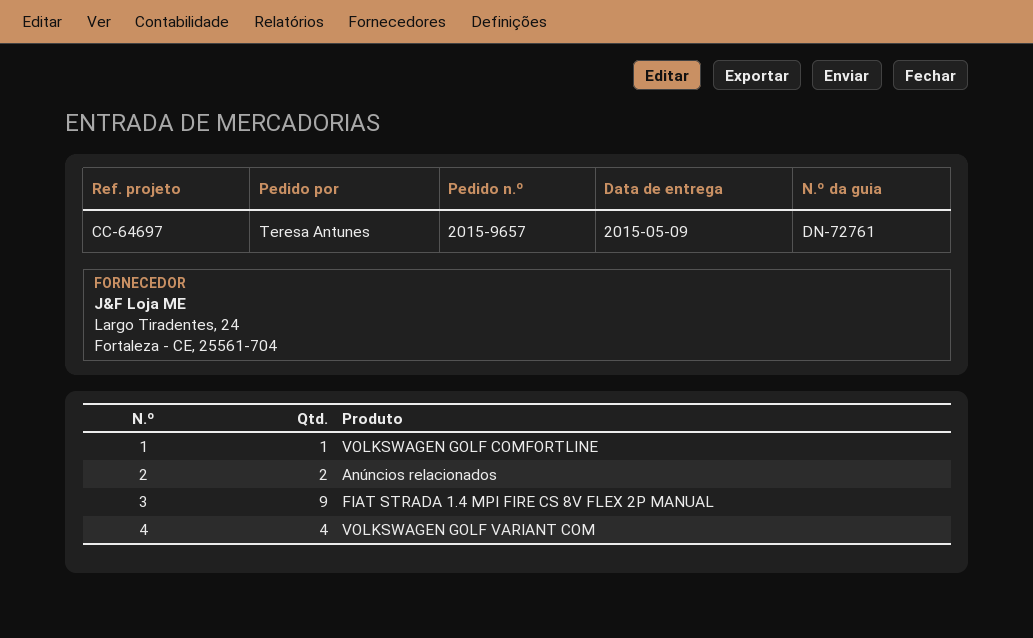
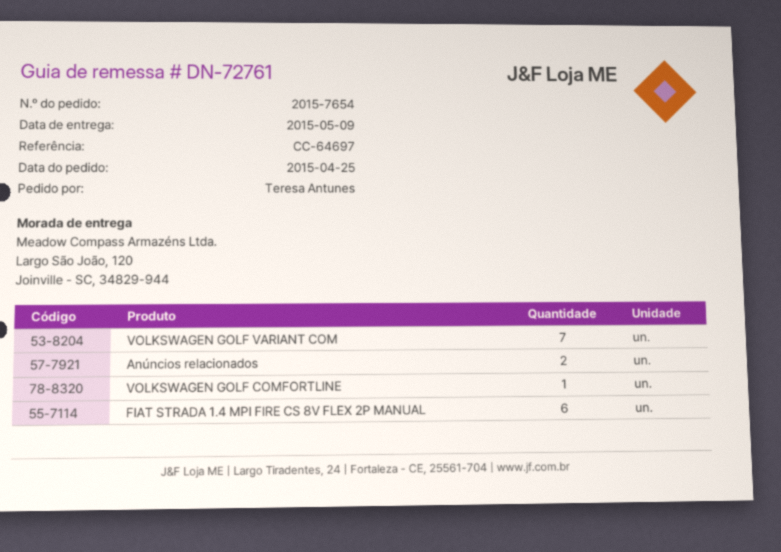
order number: 2015-9657 -> 2015-7654
FIAT STRADA 1.4 MPI FIRE CS 8V FLEX 2P MANUAL: 9 -> 6
VOLKSWAGEN GOLF VARIANT COM: 4 -> 7

